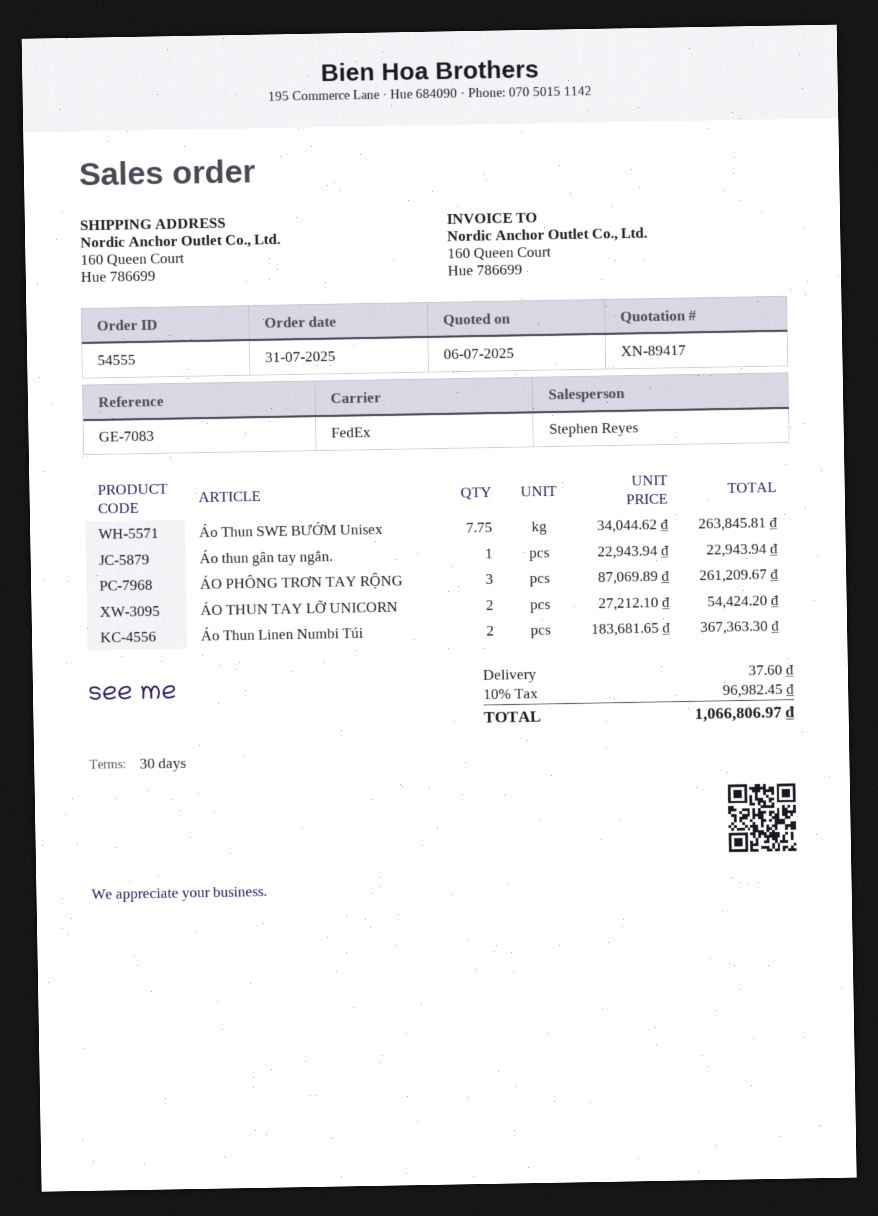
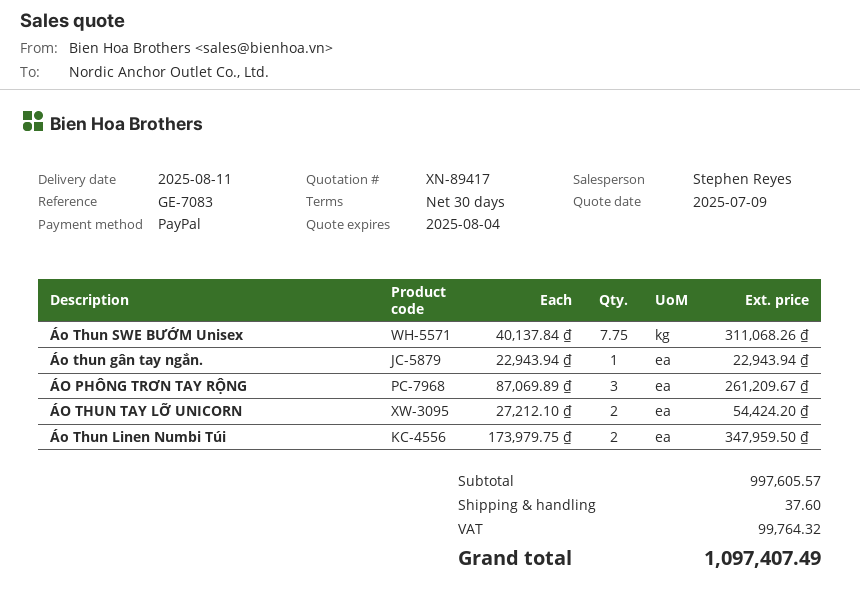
quote date: 2025-07-06 -> 2025-07-09
Áo Thun SWE BƯỚM Unisex: 7.75 x 34044.62 = 263845.81 -> 7.75 x 40137.84 = 311068.26
Áo Thun Linen Numbi Túi: 2 x 183681.65 = 367363.30 -> 2 x 173979.75 = 347959.50
tax: 96982.45 -> 99764.32
total: 1066806.97 -> 1097407.49

